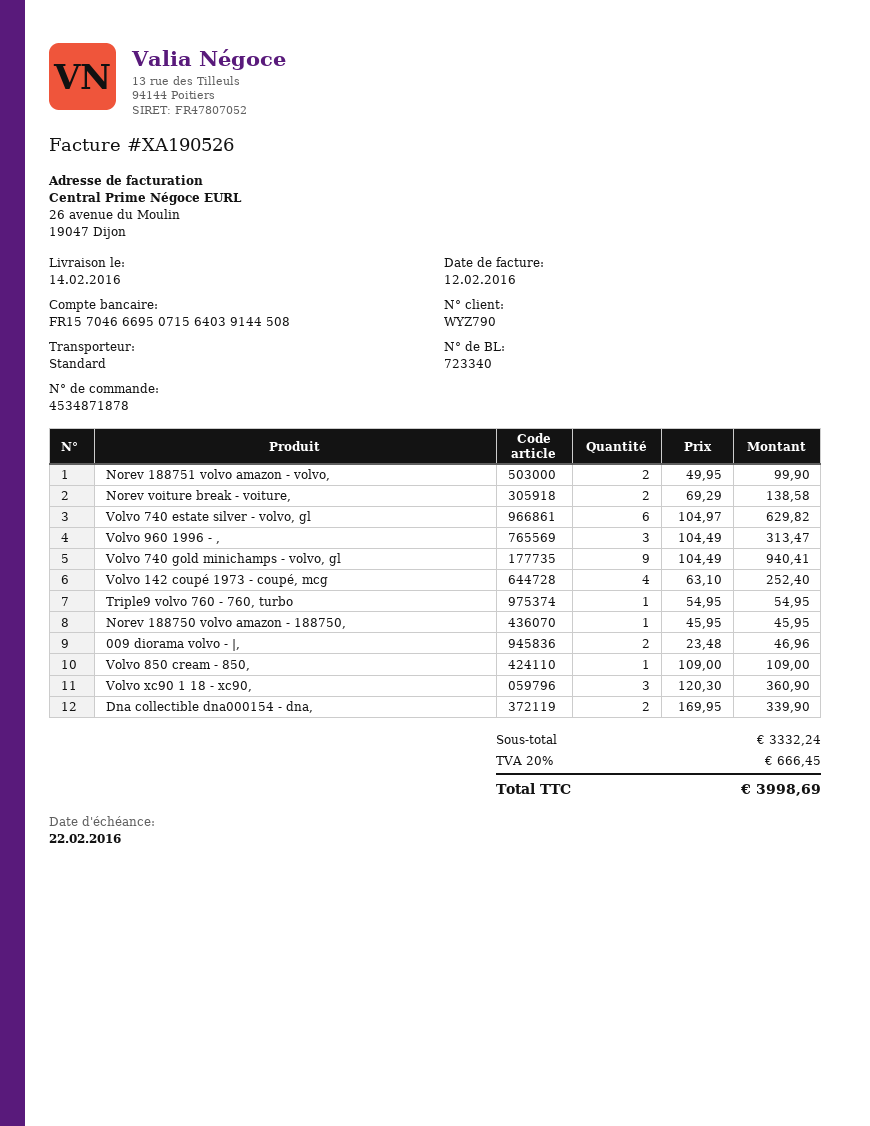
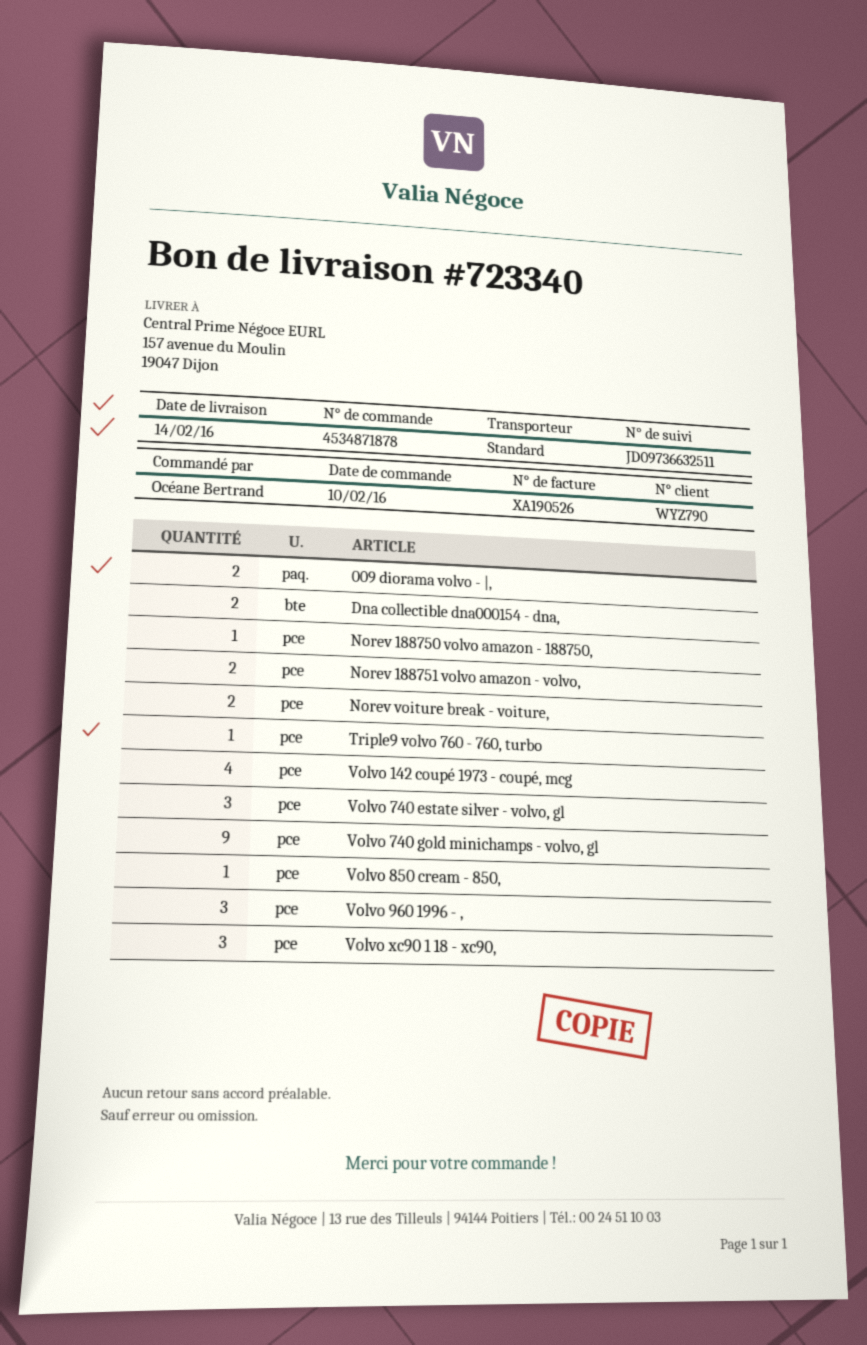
Volvo 740 estate silver - volvo, gl: 6 -> 3

